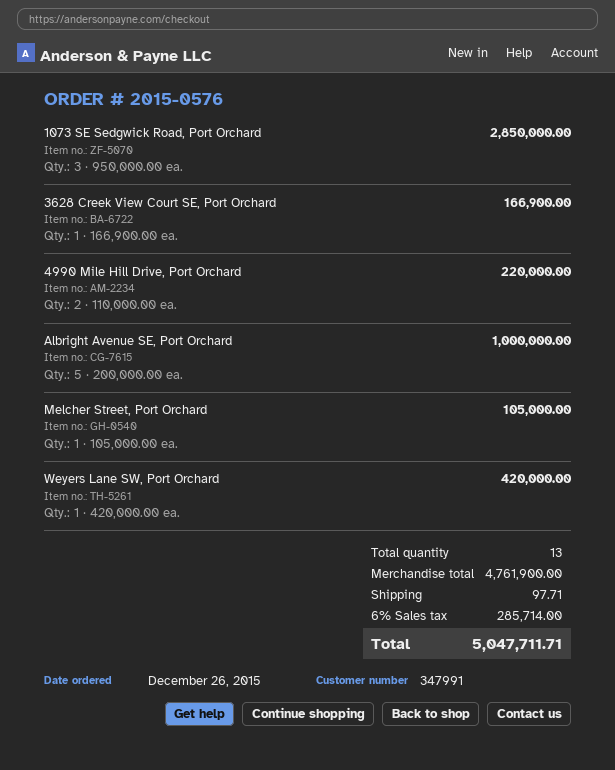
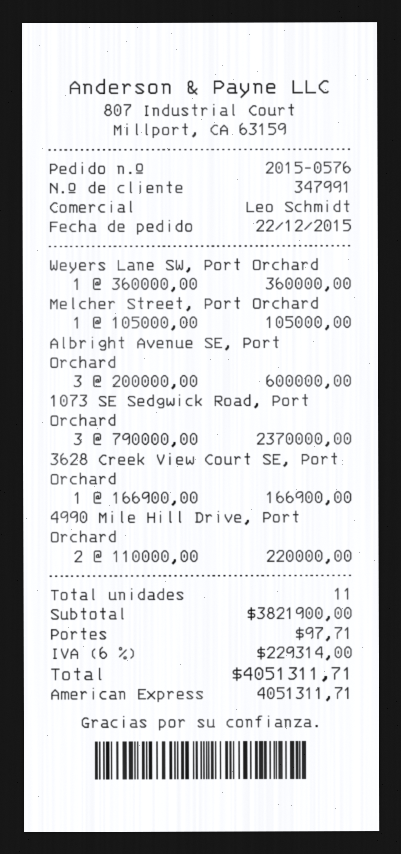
order date: 2015-12-26 -> 2015-12-22
1073 SE Sedgwick Road, Port Orchard: 3 x 950000.00 = 2850000.00 -> 3 x 790000.00 = 2370000.00
Albright Avenue SE, Port Orchard: 5 x 200000.00 = 1000000.00 -> 3 x 200000.00 = 600000.00
Weyers Lane SW, Port Orchard: 1 x 420000.00 = 420000.00 -> 1 x 360000.00 = 360000.00
total quantity: 13 -> 11
subtotal: 4761900.00 -> 3821900.00
tax: 6% = 285714.00 -> 6% = 229314.00
total: 5047711.71 -> 4051311.71

